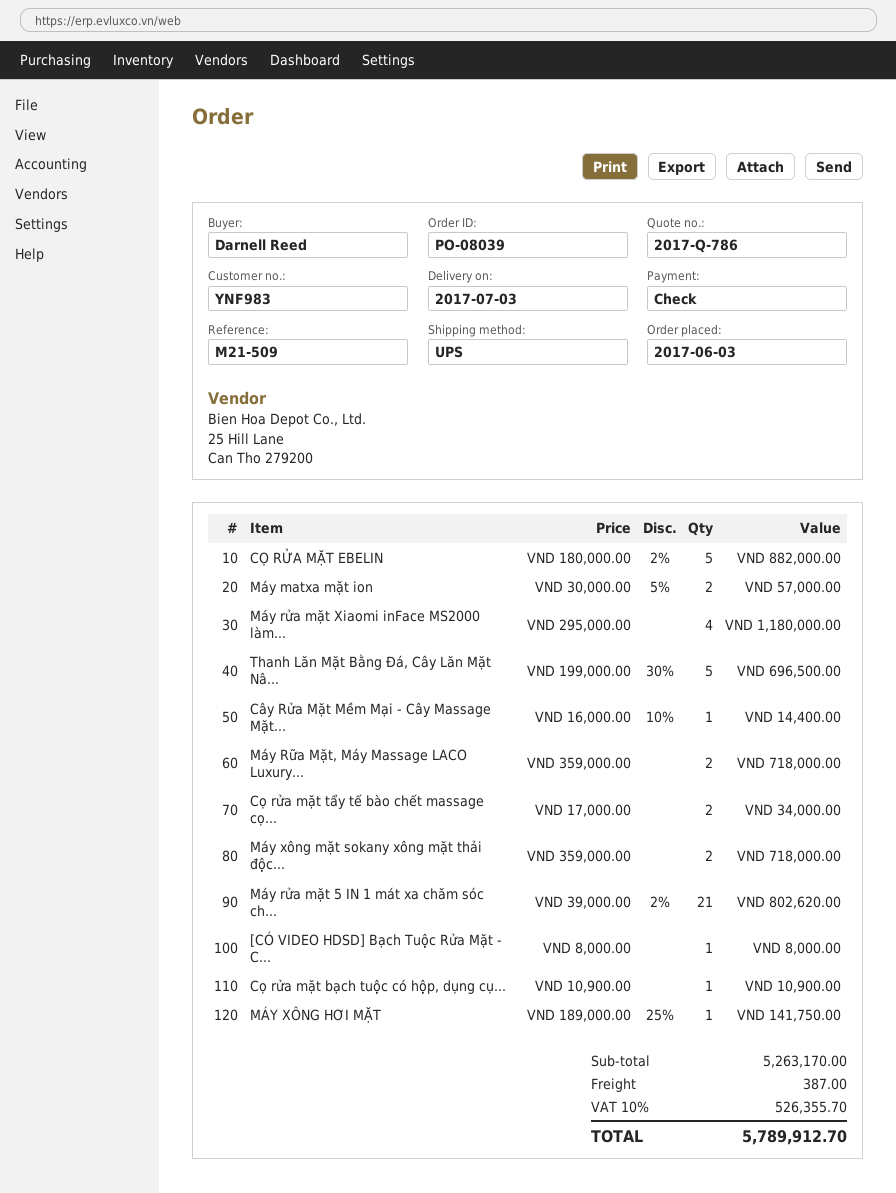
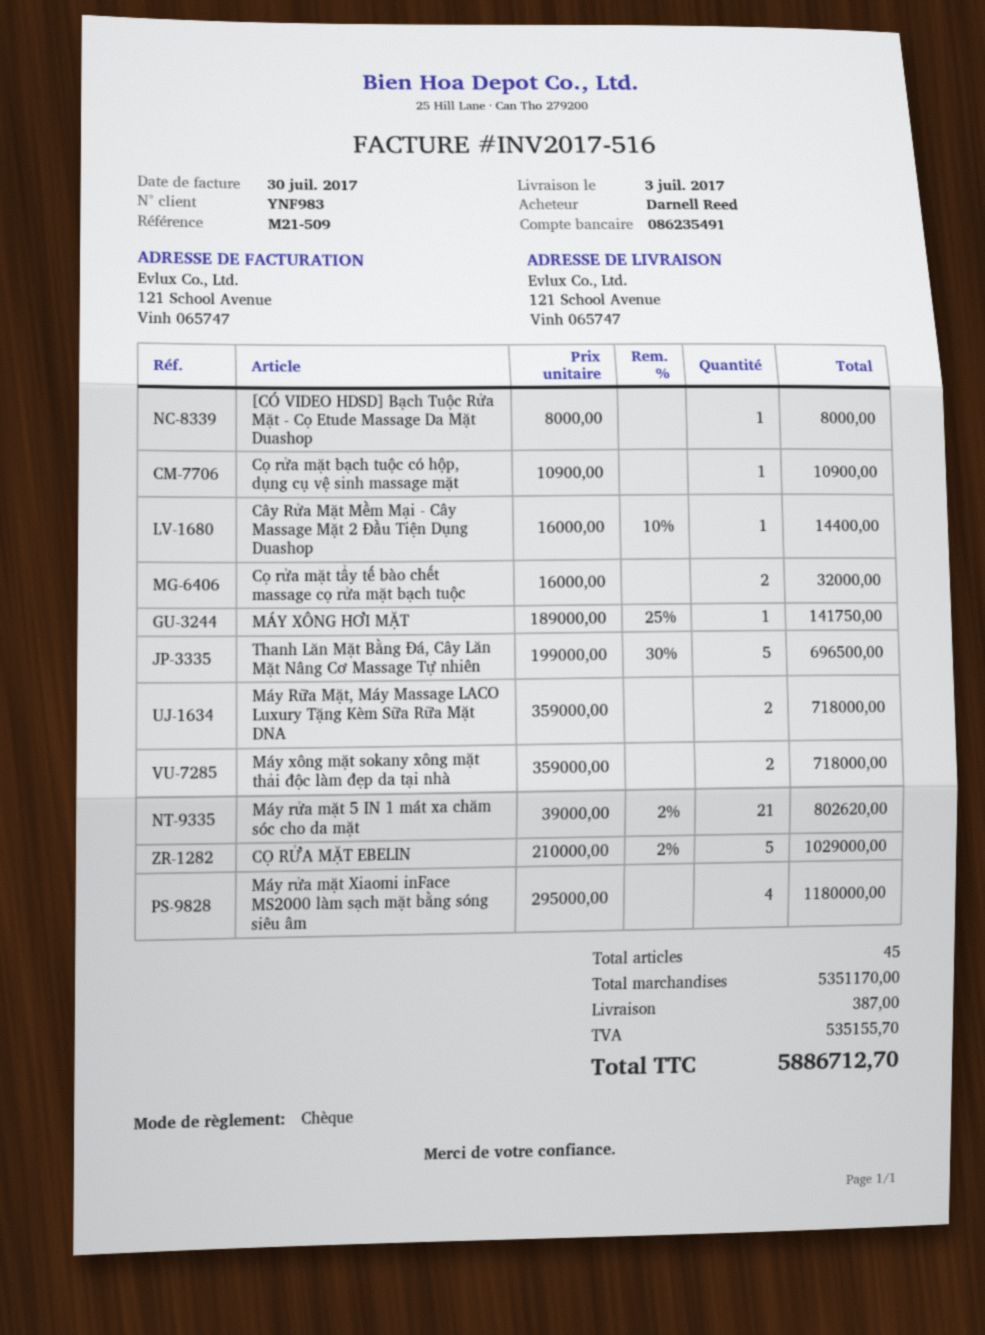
CỌ RỬA MẶT EBELIN: 5 x 180000.00 - 2% = 882000.00 -> 5 x 210000.00 - 2% = 1029000.00
Máy matxa mặt ion: 2 x 30000.00 - 5% = 57000.00 -> none
Cọ rửa mặt tẩy tế bào chết massage cọ...: 2 x 17000.00 = 34000.00 -> 2 x 16000.00 = 32000.00
subtotal: 5263170.00 -> 5351170.00
tax: 526355.70 -> 535155.70
total: 5789912.70 -> 5886712.70

